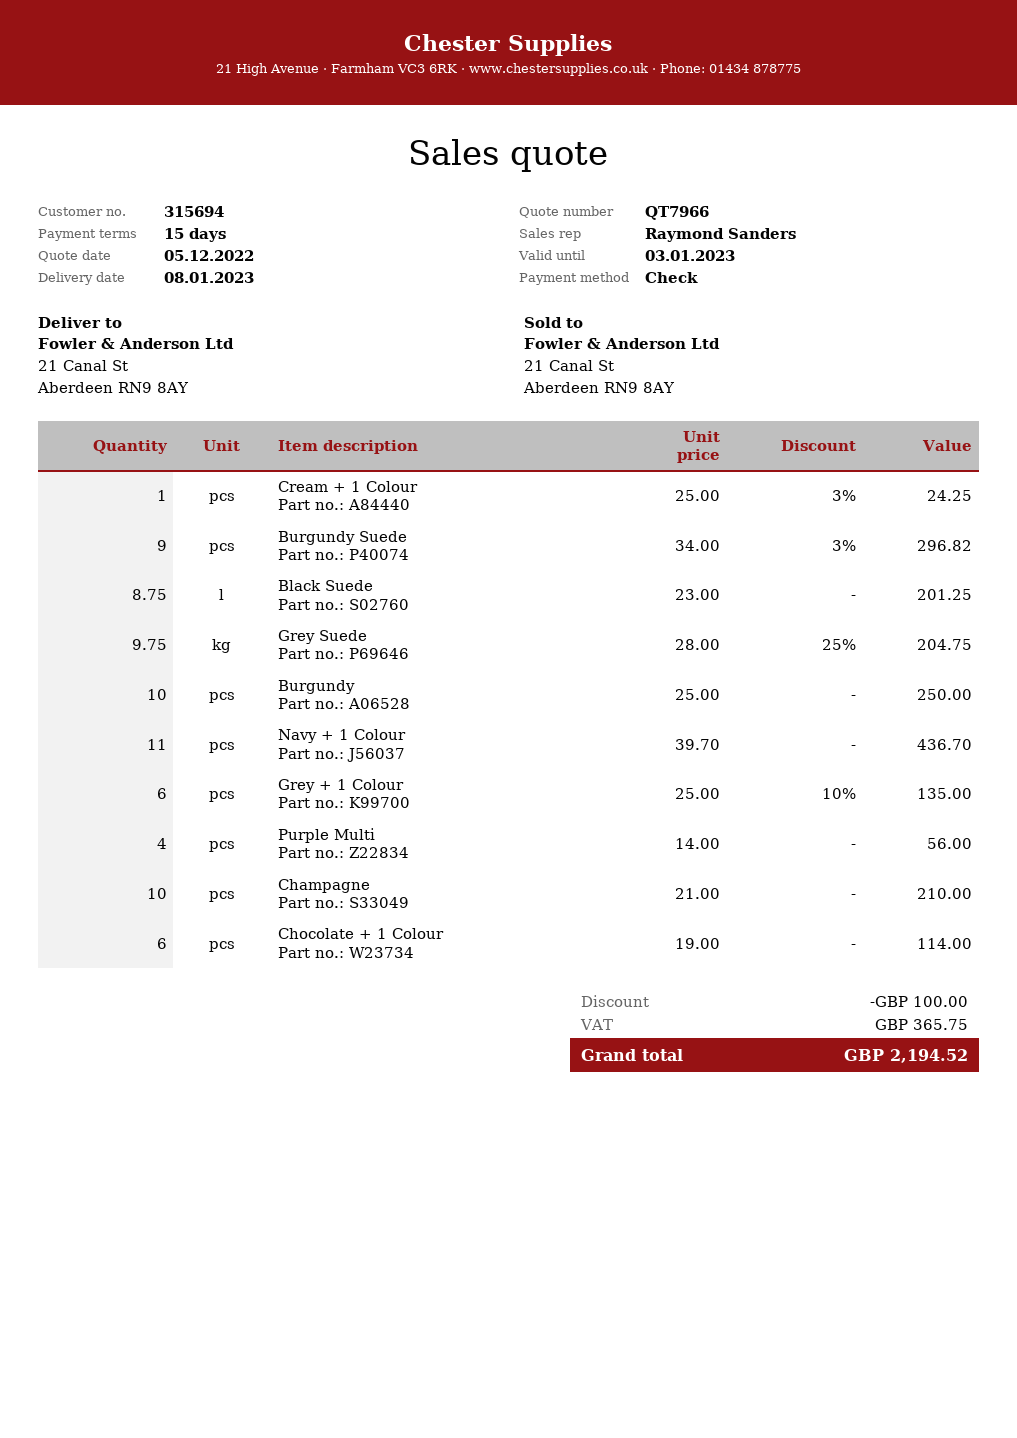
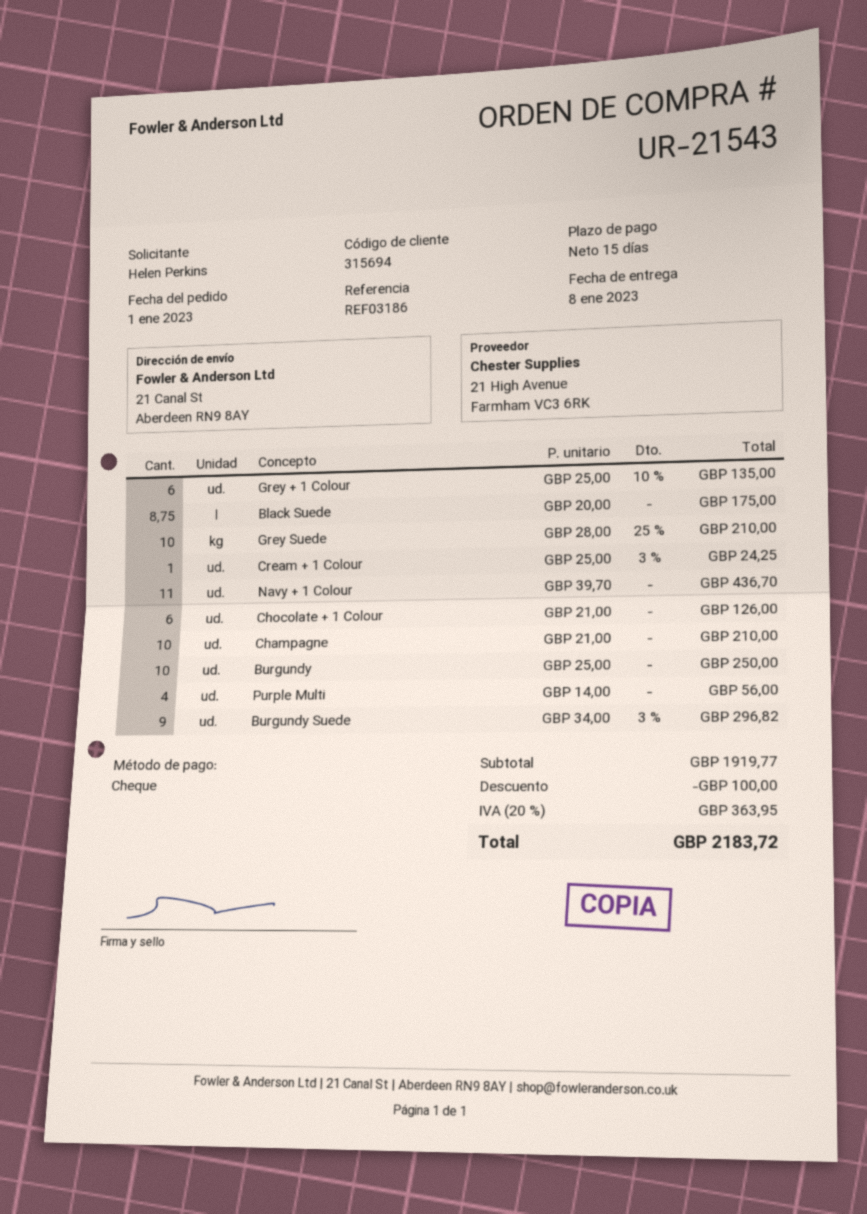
Black Suede: 8.75 x 23.00 = 201.25 -> 8.75 x 20.00 = 175.00
Grey Suede: 9.75 x 28.00 - 25% = 204.75 -> 10 x 28.00 - 25% = 210.00
Chocolate + 1 Colour: 6 x 19.00 = 114.00 -> 6 x 21.00 = 126.00
tax: 365.75 -> 363.95
total: 2194.52 -> 2183.72

